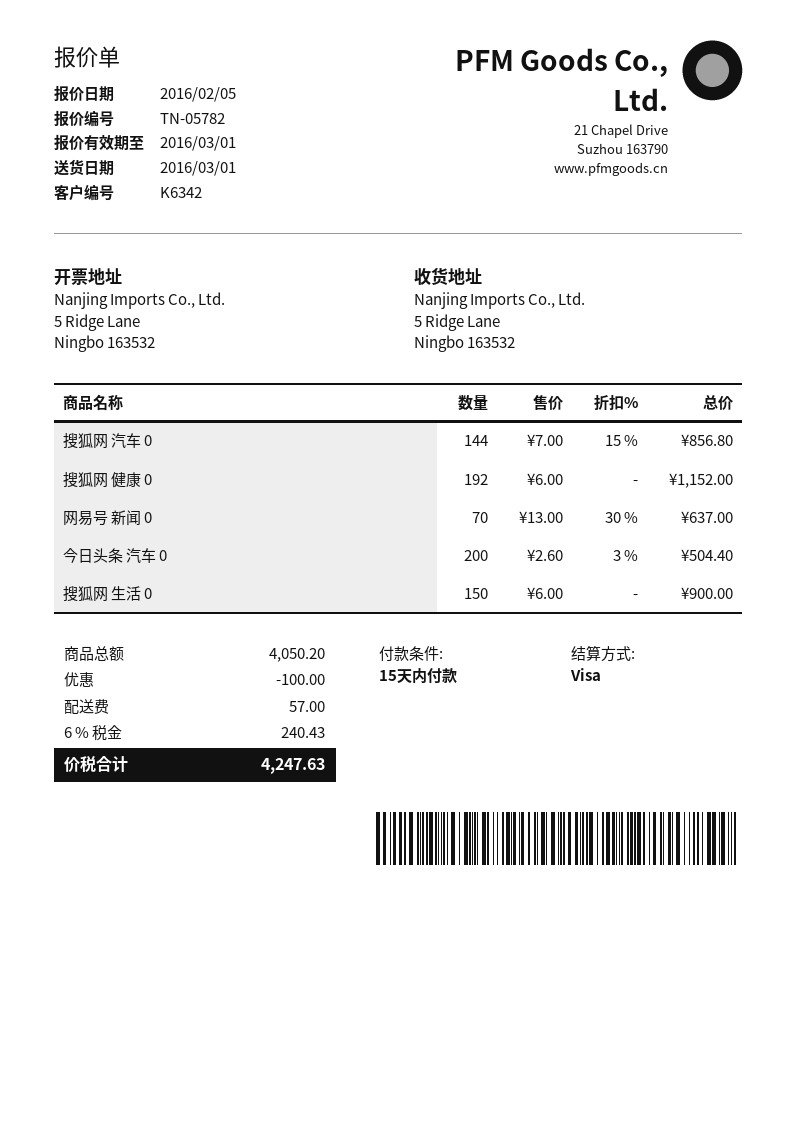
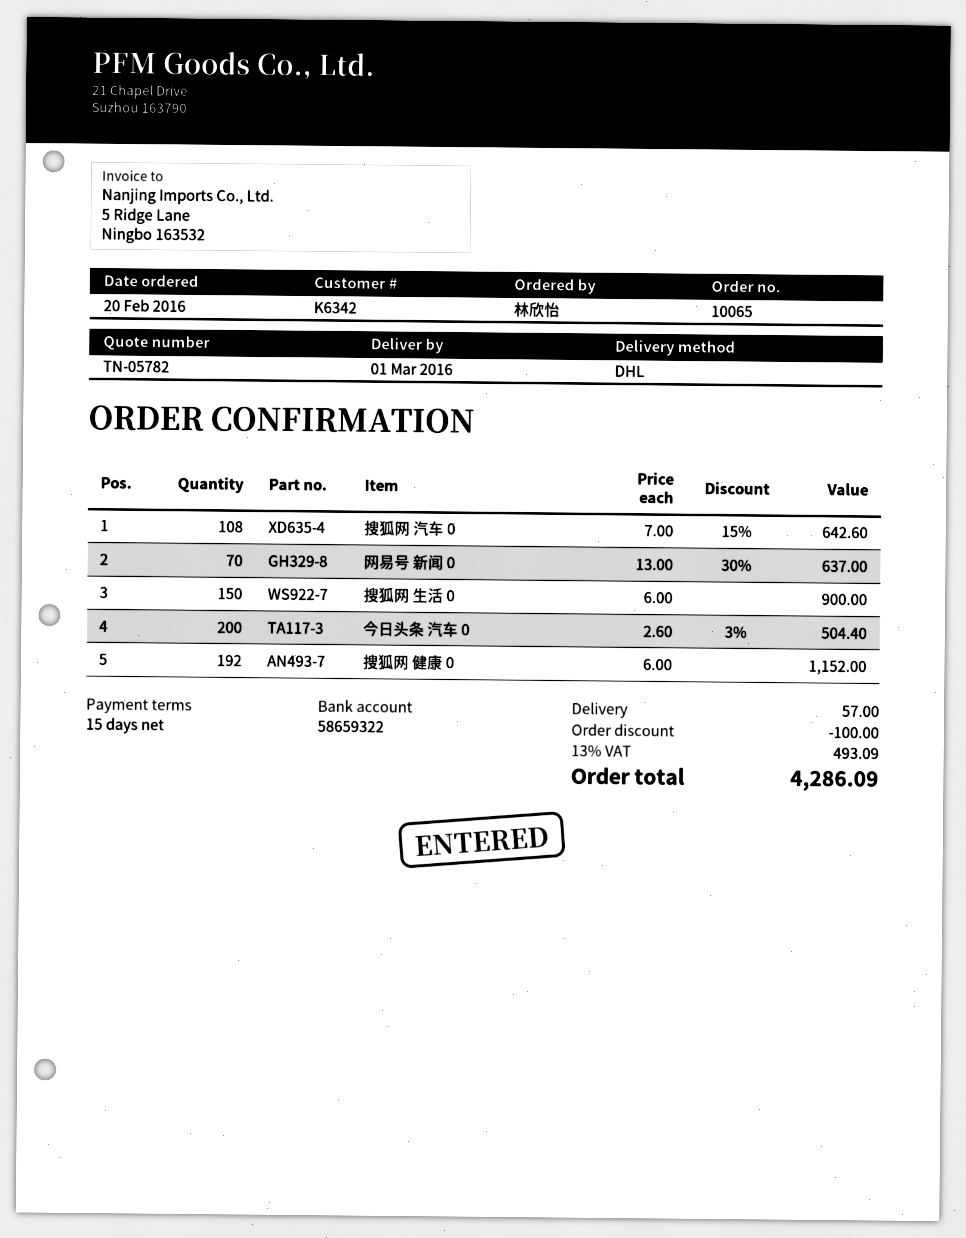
搜狐网 汽车 0: 144 x 7.00 - 15% = 856.80 -> 108 x 7.00 - 15% = 642.60
tax: 6% = 240.43 -> 13% = 493.09
total: 4247.63 -> 4286.09

